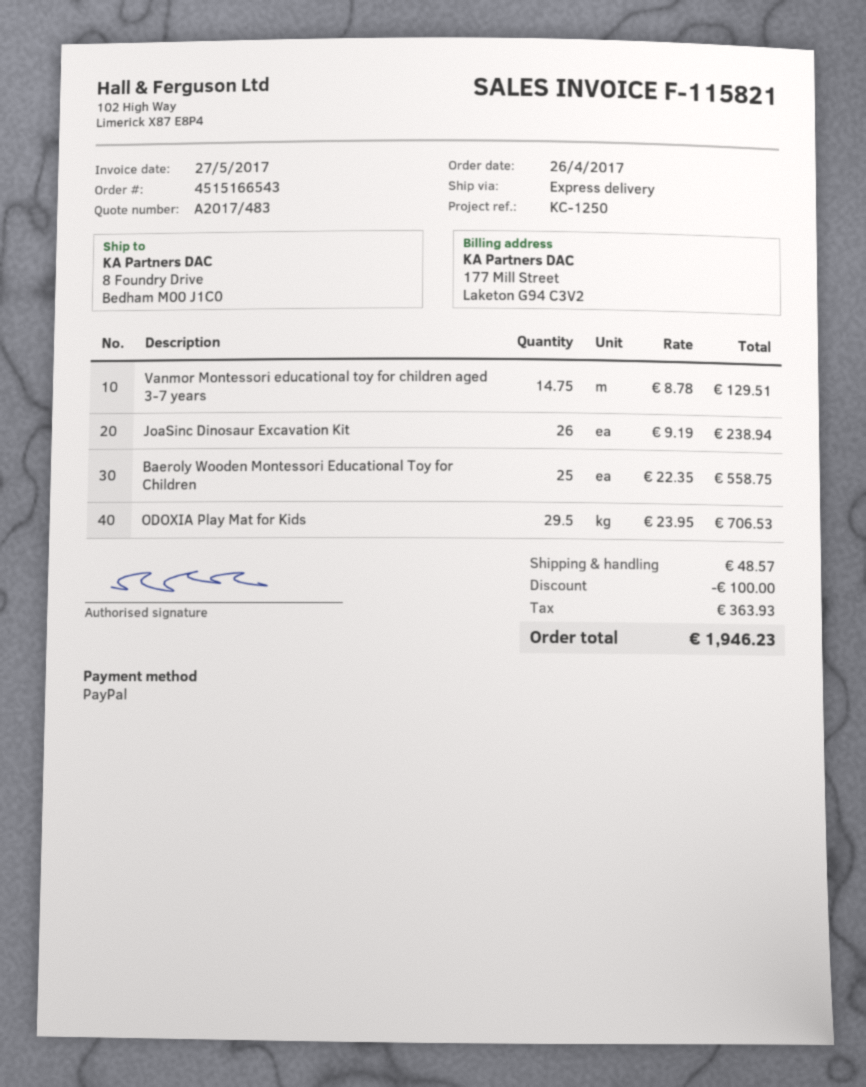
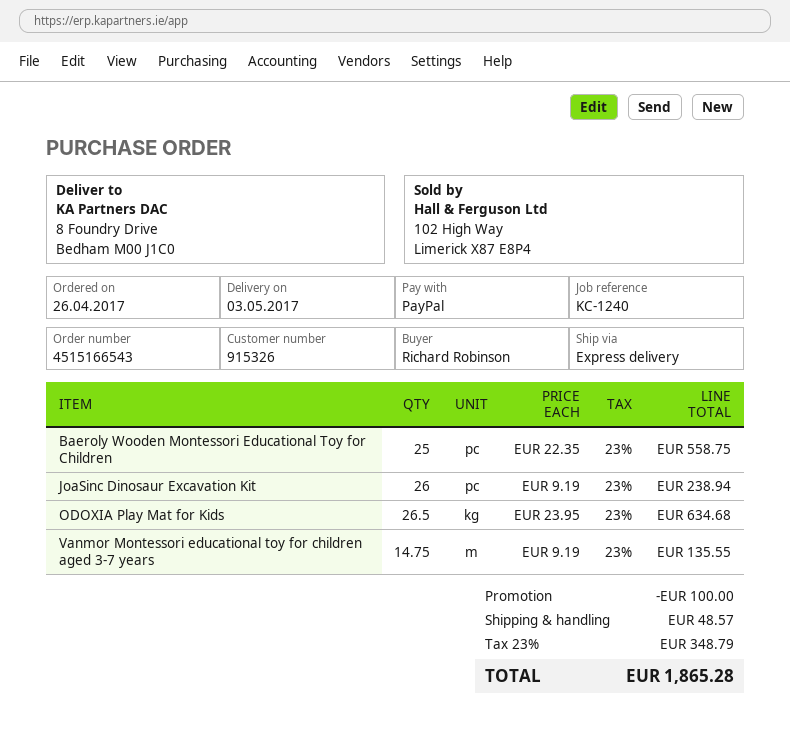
reference: KC-1250 -> KC-1240
Vanmor Montessori educational toy for children aged 3-7 years: 14.75 x 8.78 = 129.51 -> 14.75 x 9.19 = 135.55
ODOXIA Play Mat for Kids: 29.5 x 23.95 = 706.53 -> 26.5 x 23.95 = 634.68
tax: 363.93 -> 348.79
total: 1946.23 -> 1865.28

